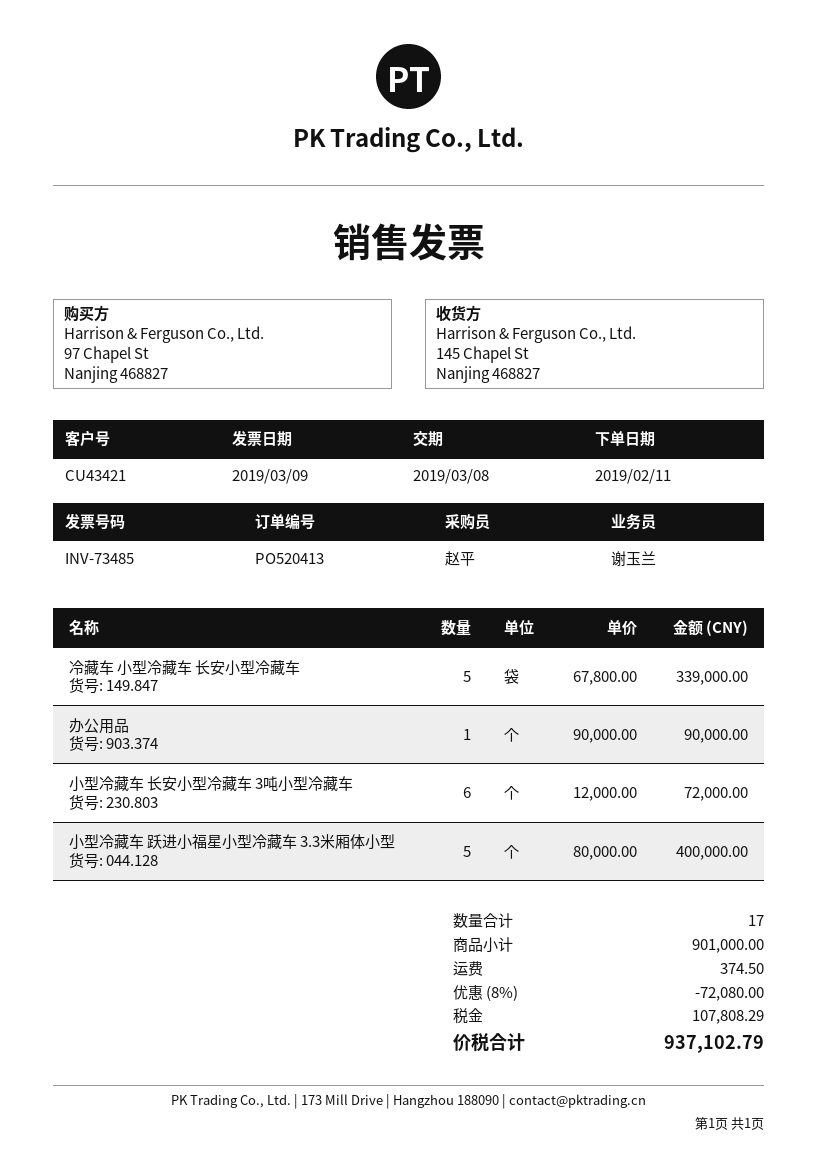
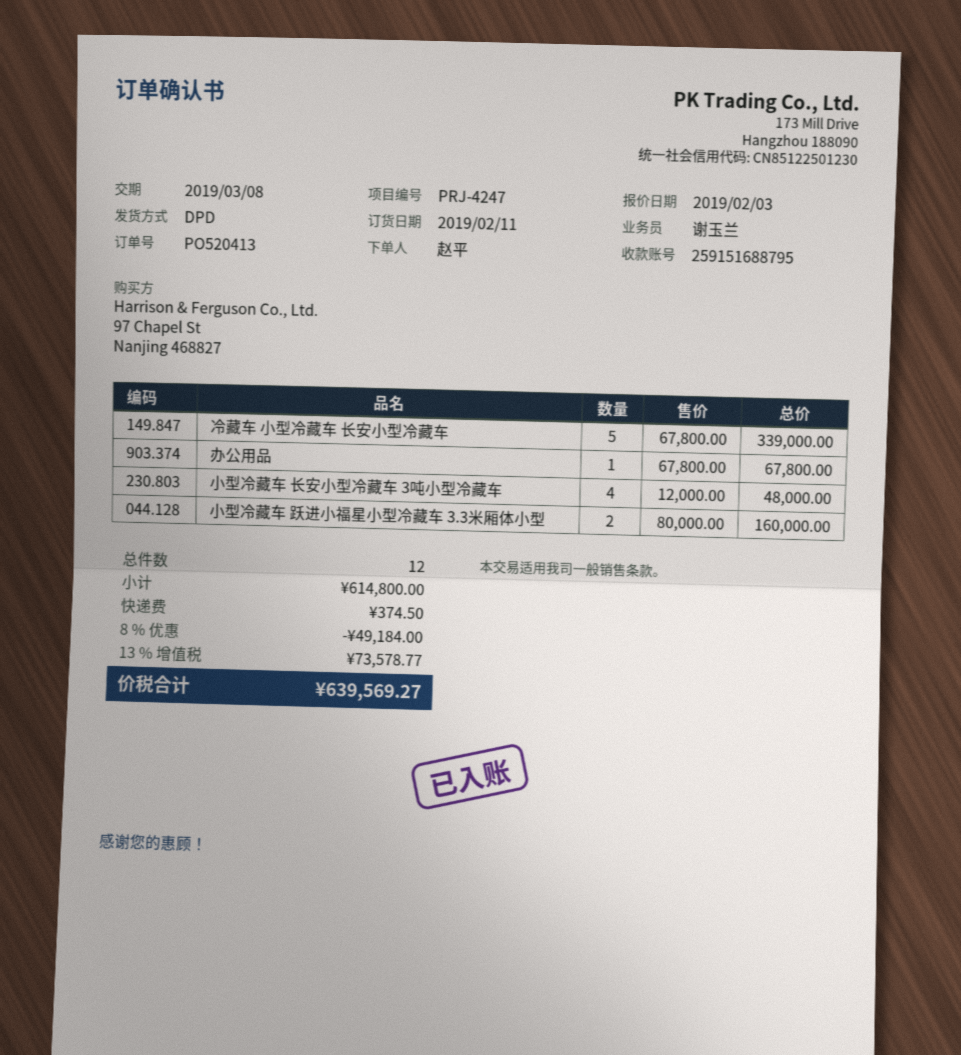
办公用品: 1 x 90000.00 = 90000.00 -> 1 x 67800.00 = 67800.00
小型冷藏车 长安小型冷藏车 3吨小型冷藏车: 6 x 12000.00 = 72000.00 -> 4 x 12000.00 = 48000.00
小型冷藏车 跃进小福星小型冷藏车 3.3米厢体小型: 5 x 80000.00 = 400000.00 -> 2 x 80000.00 = 160000.00
total quantity: 17 -> 12
subtotal: 901000.00 -> 614800.00
discount: 8% = 72080.00 -> 8% = 49184.00
tax: 107808.29 -> 73578.77
total: 937102.79 -> 639569.27

